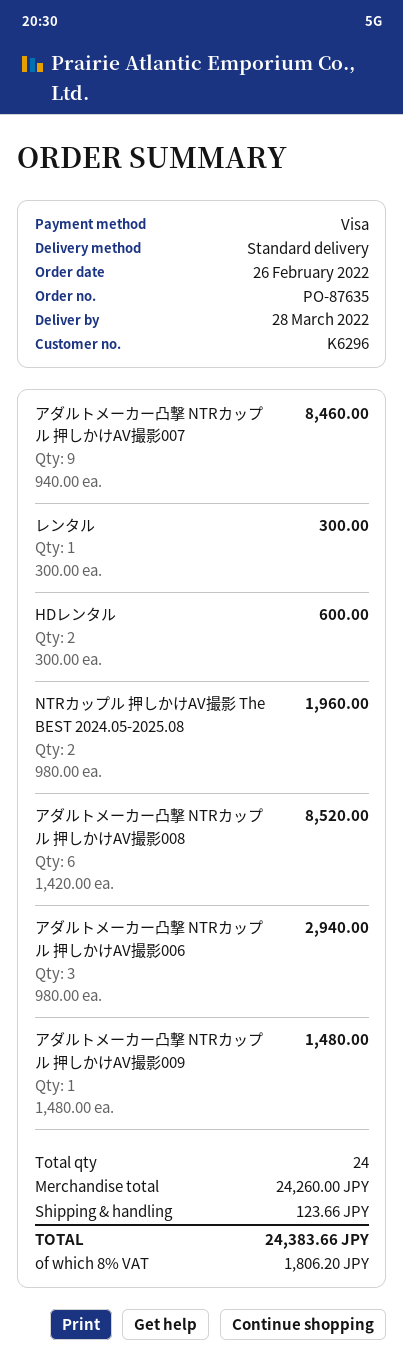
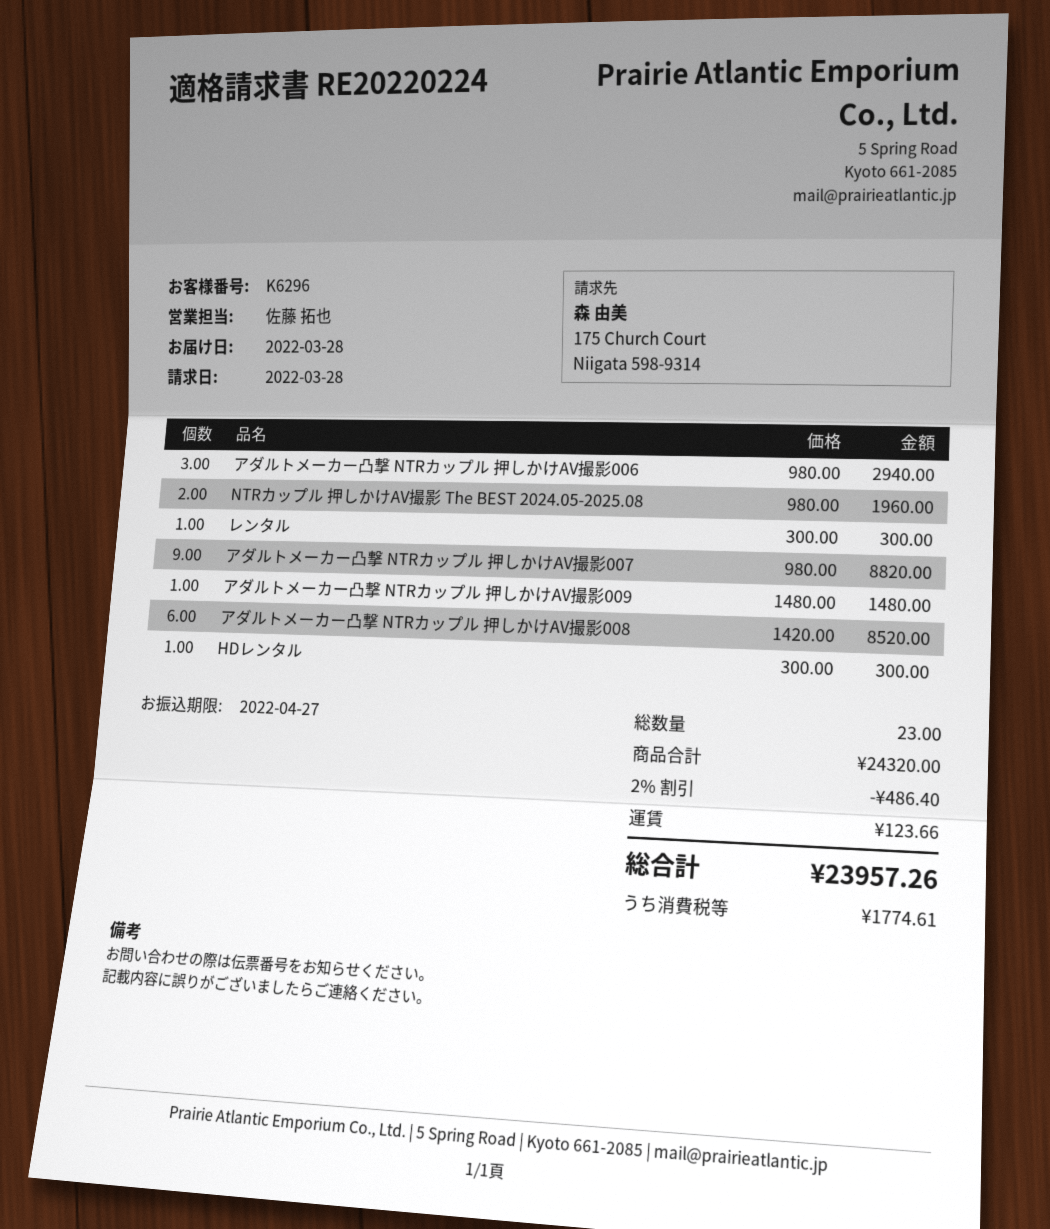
アダルトメーカー凸撃 NTRカップル 押しかけAV撮影007: 9 x 940.00 = 8460.00 -> 9 x 980.00 = 8820.00
HDレンタル: 2 x 300.00 = 600.00 -> 1 x 300.00 = 300.00
total quantity: 24 -> 23
subtotal: 24260.00 -> 24320.00
discount: none -> 2% = 486.40
tax: 1806.20 -> 1774.61
total: 24383.66 -> 23957.26

